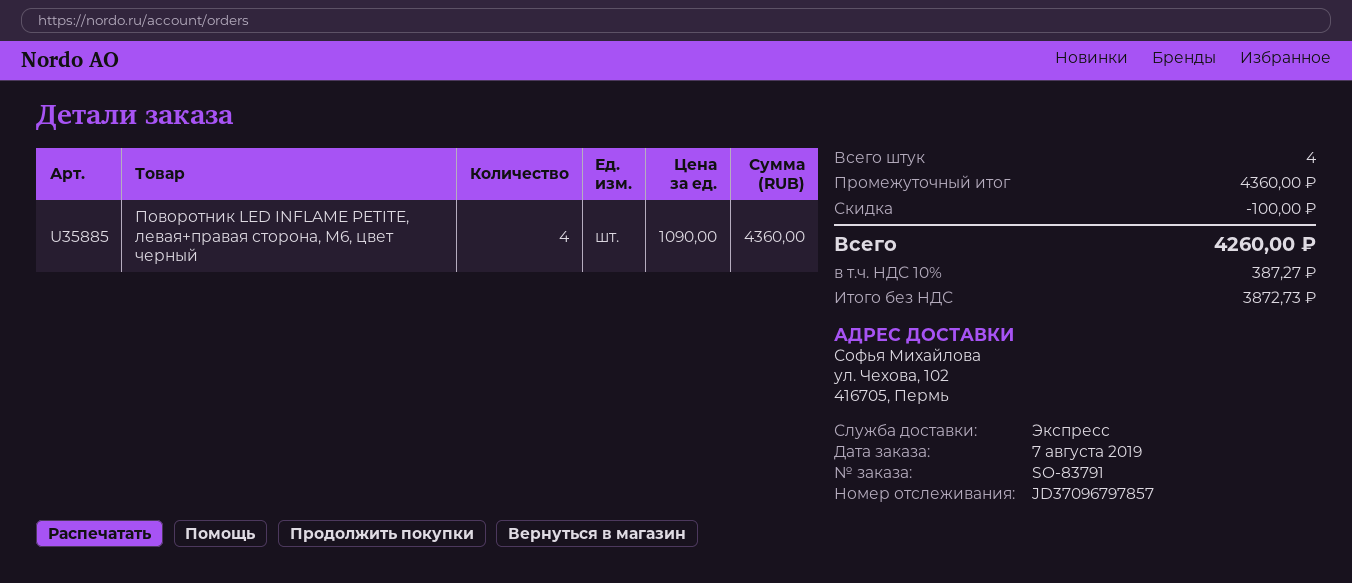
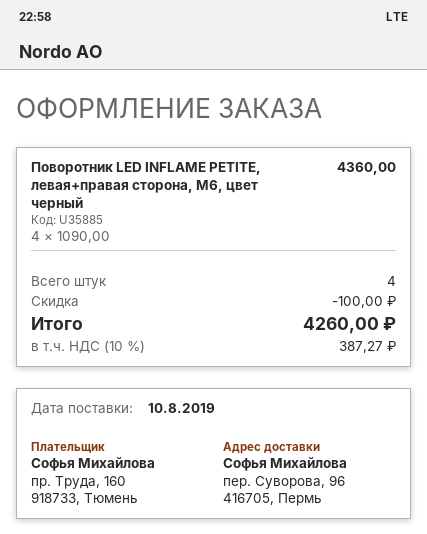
ship to: ул. Чехова, 102, 416705, Пермь -> пер. Суворова, 96, 416705, Пермь

